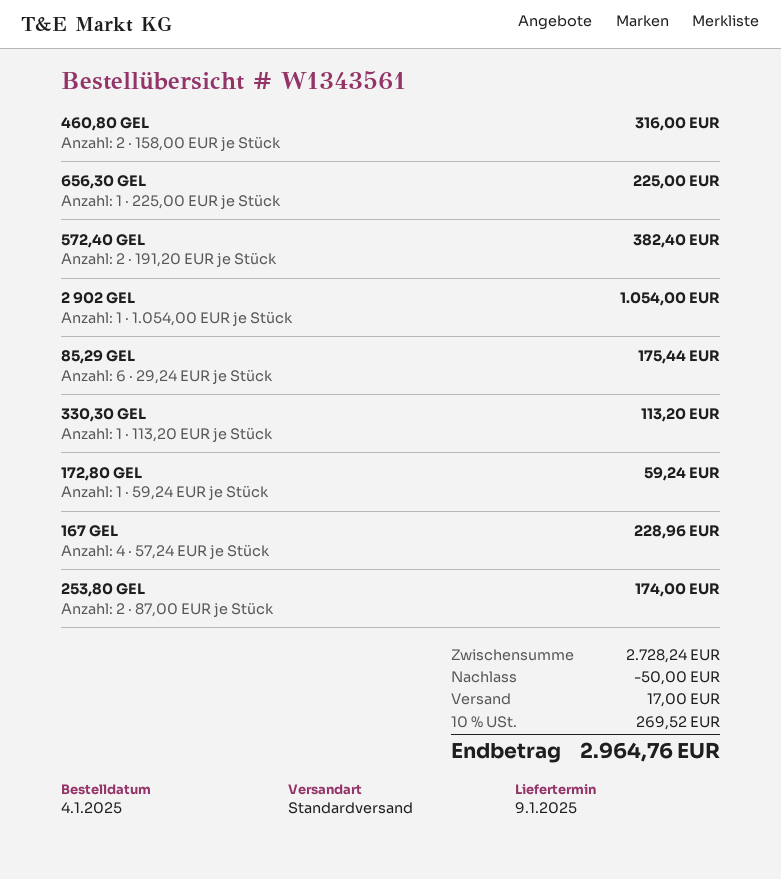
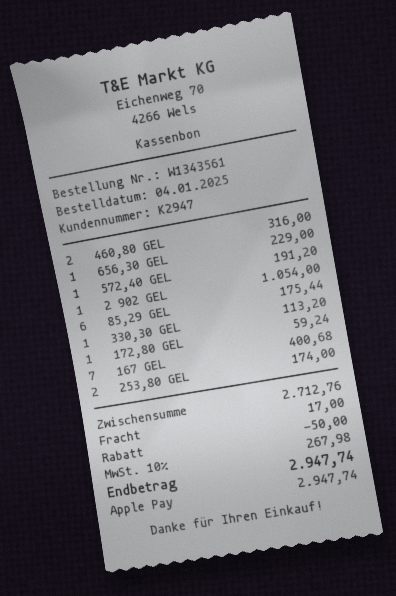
656,30 GEL: 1 for 225.00 -> 1 for 229.00
572,40 GEL: 2 for 382.40 -> 1 for 191.20
167 GEL: 4 for 228.96 -> 7 for 400.68
subtotal: 2728.24 -> 2712.76
tax: 10% = 269.52 -> 10% = 267.98
total: 2964.76 -> 2947.74

